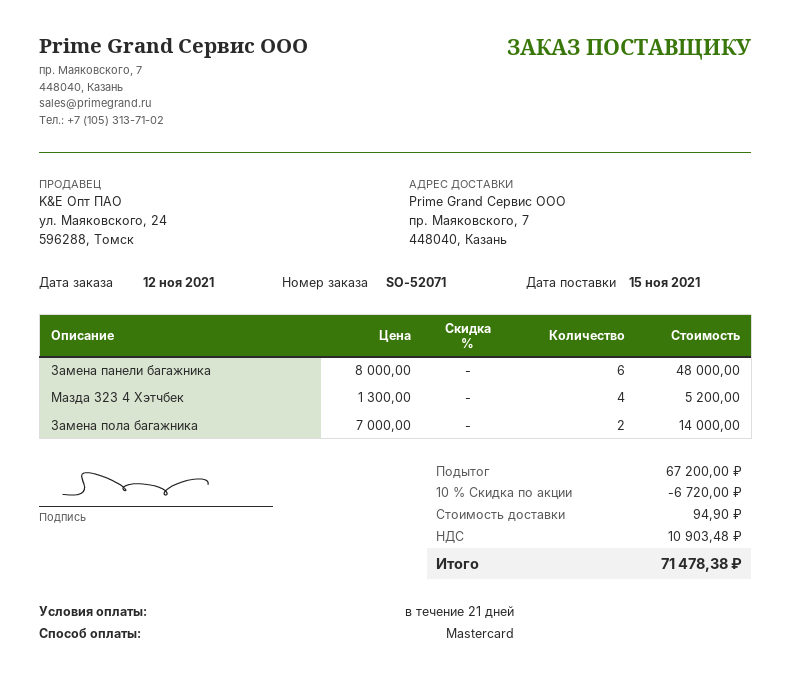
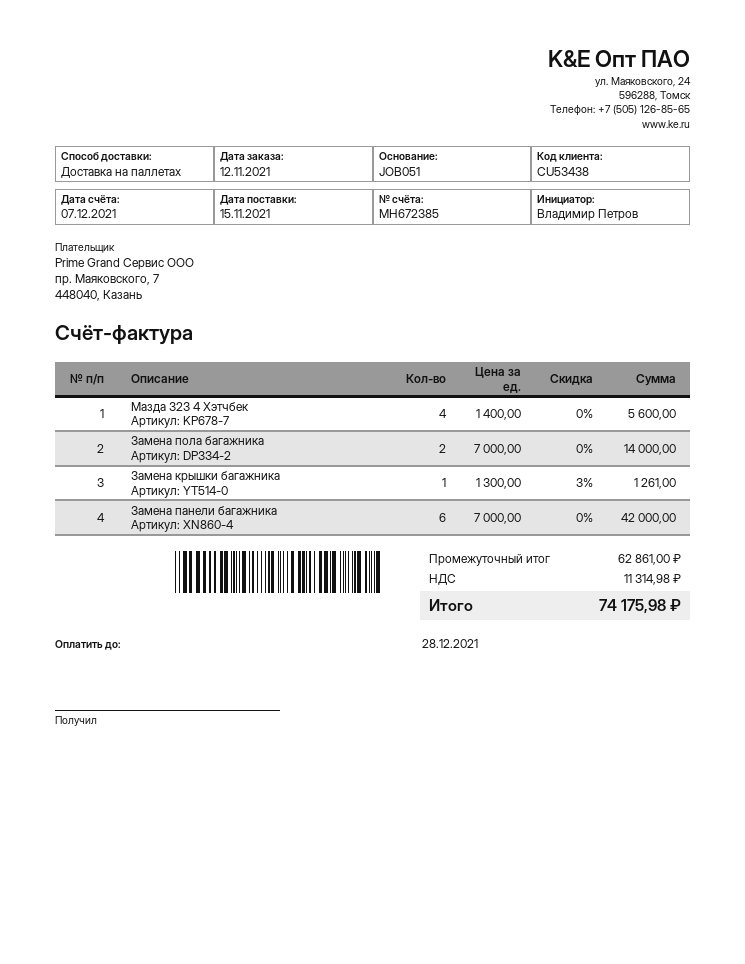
Замена панели багажника: 6 x 8000.00 = 48000.00 -> 6 x 7000.00 = 42000.00
Мазда 323 4 Хэтчбек: 4 x 1300.00 = 5200.00 -> 4 x 1400.00 = 5600.00
Замена крышки багажника: none -> 1 x 1300.00 - 3% = 1261.00
subtotal: 67200.00 -> 62861.00
discount: 10% = 6720.00 -> none
shipping: 94.90 -> none
tax: 10903.48 -> 11314.98
total: 71478.38 -> 74175.98

